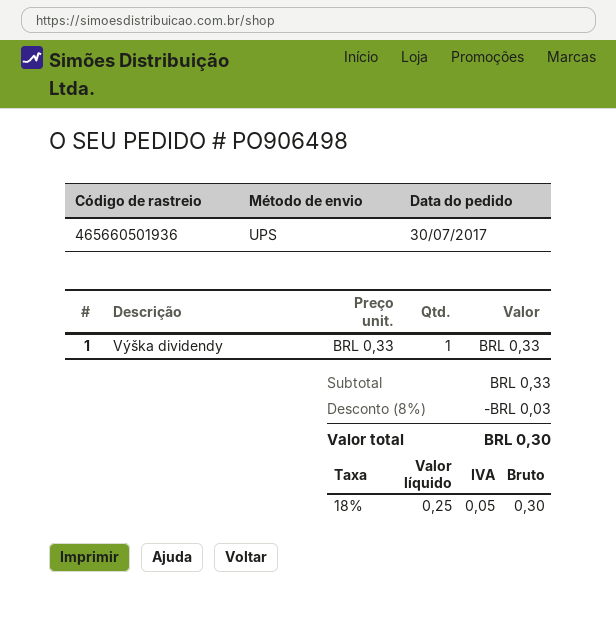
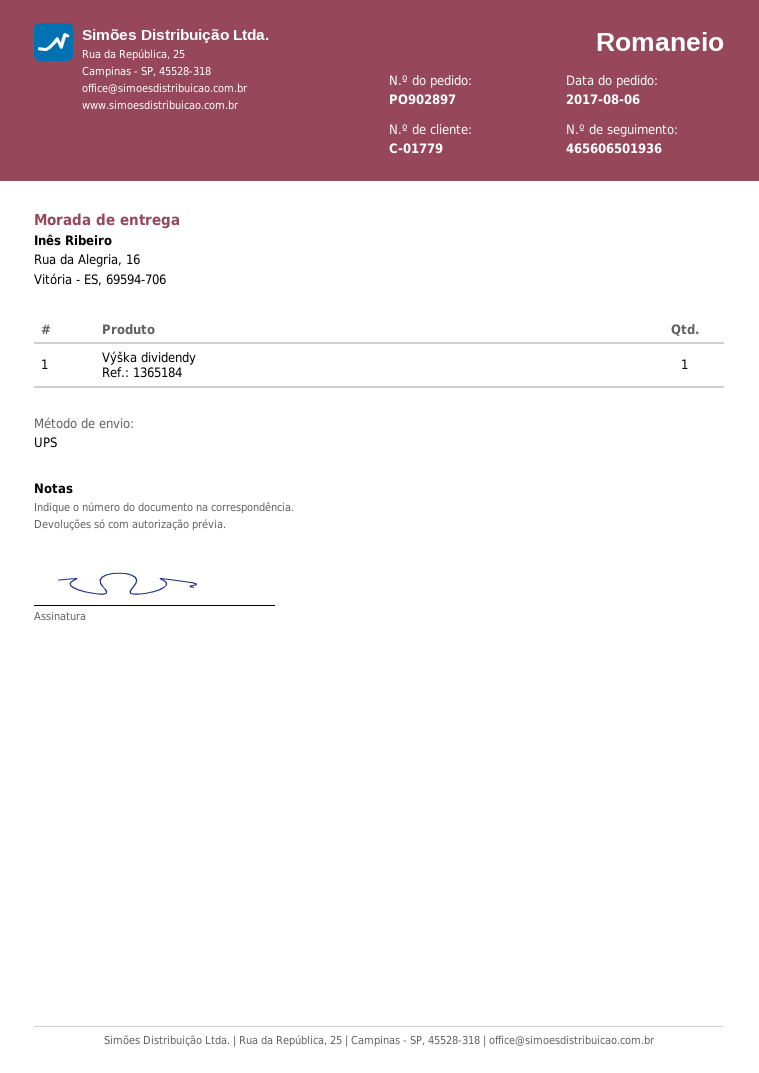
order number: PO906498 -> PO902897
order date: 2017-07-30 -> 2017-08-06
tracking number: 465660501936 -> 465606501936

